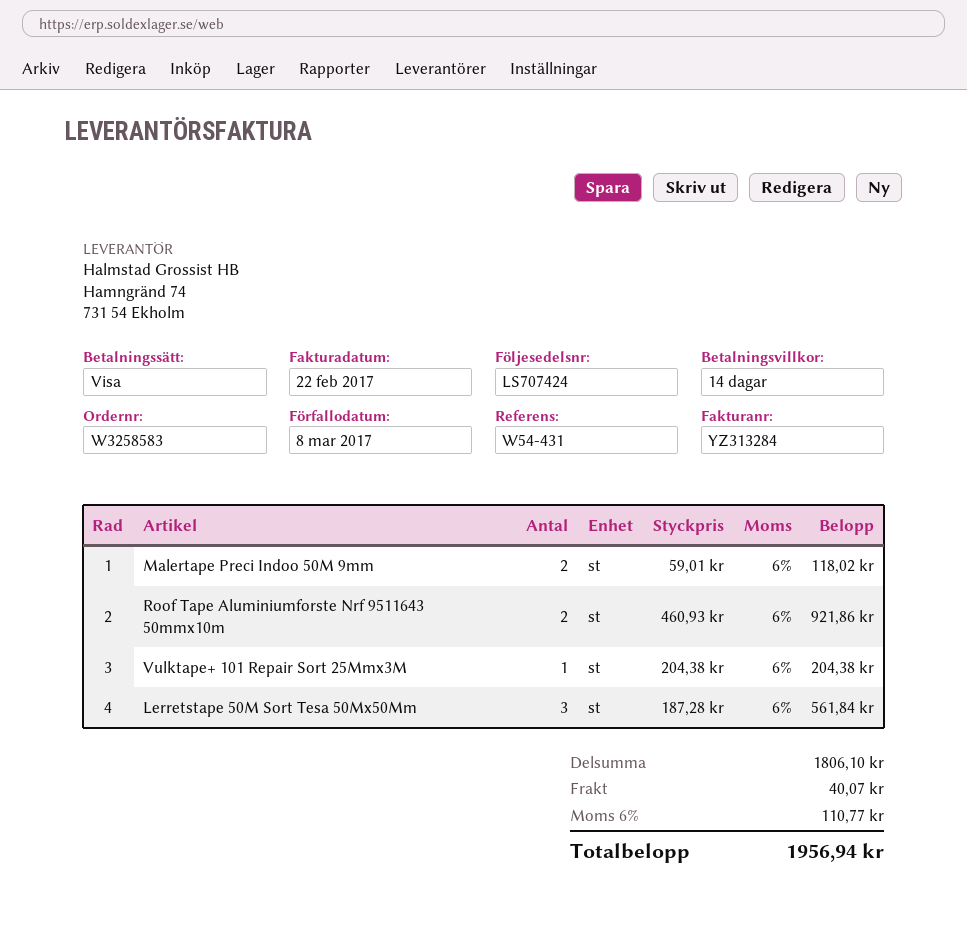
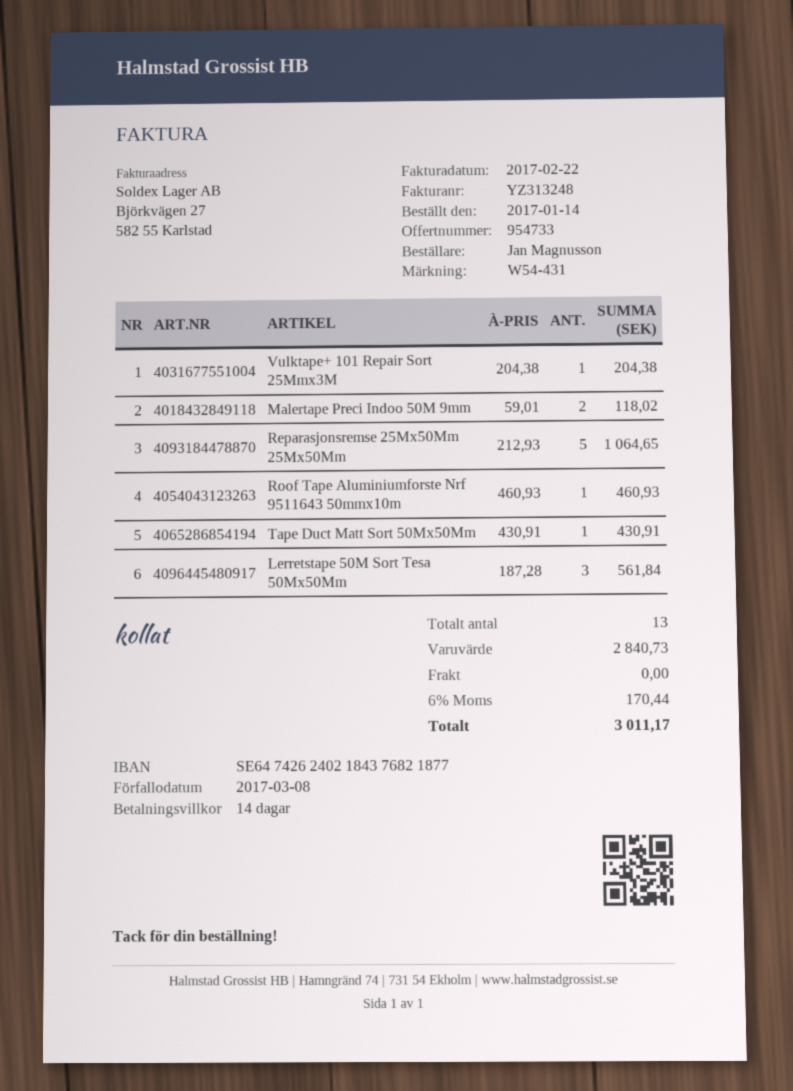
invoice number: YZ313284 -> YZ313248
Roof Tape Aluminiumforste Nrf 9511643 50mmx10m: 2 x 460.93 = 921.86 -> 1 x 460.93 = 460.93
Reparasjonsremse 25Mx50Mm 25Mx50Mm: none -> 5 x 212.93 = 1064.65
Tape Duct Matt Sort 50Mx50Mm: none -> 1 x 430.91 = 430.91
subtotal: 1806.10 -> 2840.73
shipping: 40.07 -> 0.00
tax: 6% = 110.77 -> 6% = 170.44
total: 1956.94 -> 3011.17

